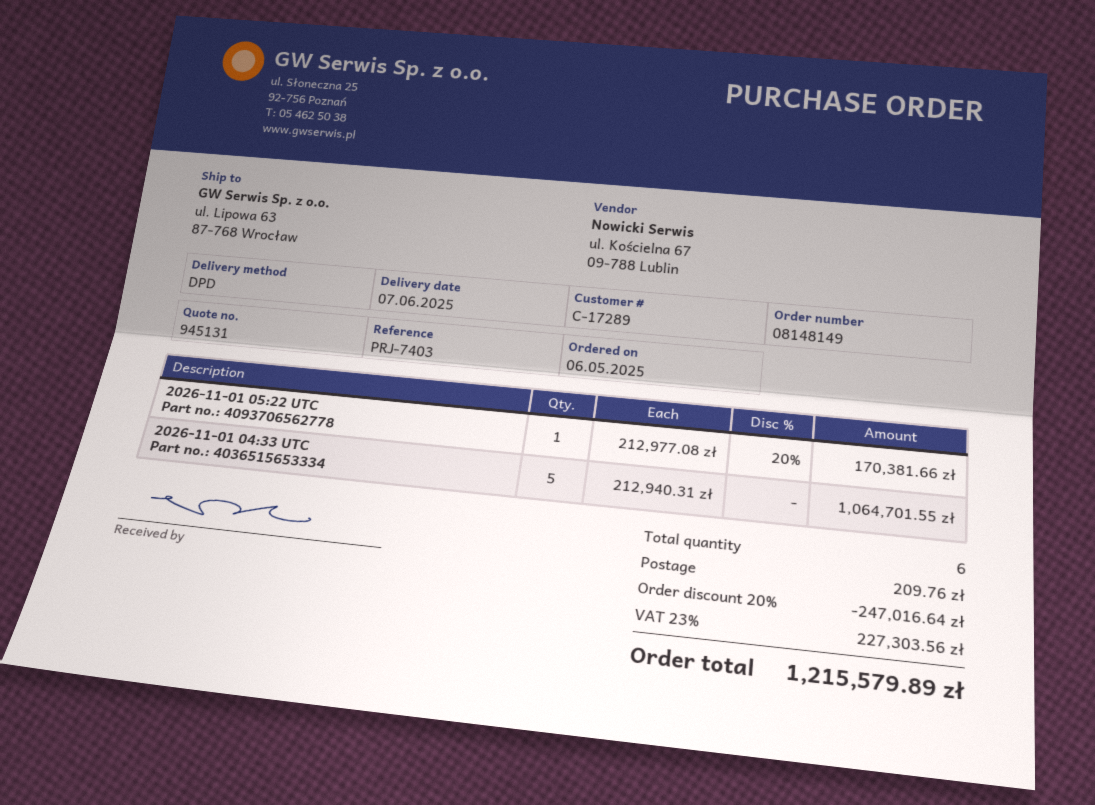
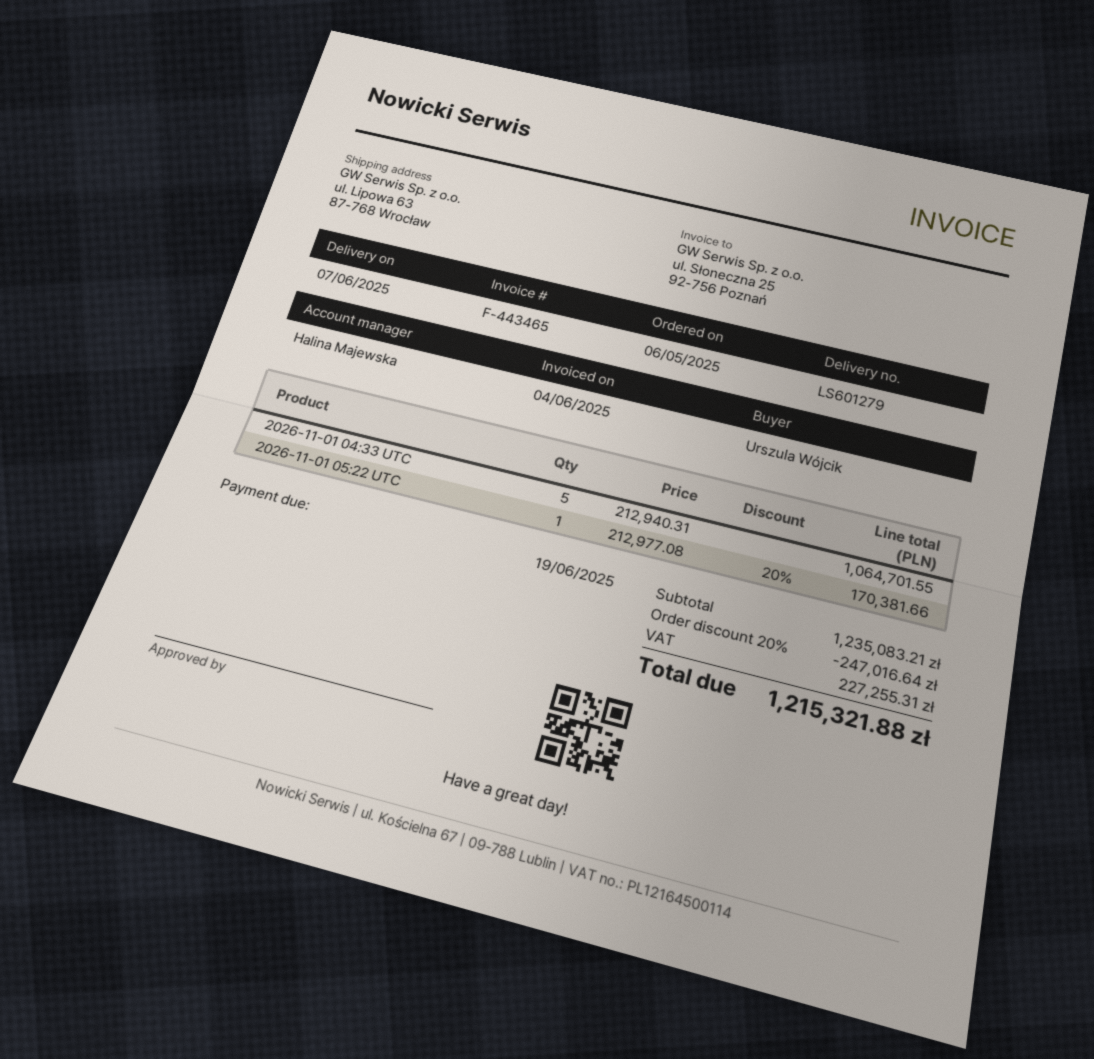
shipping: 209.76 -> none
tax: 227303.56 -> 227255.31
total: 1215579.89 -> 1215321.88

